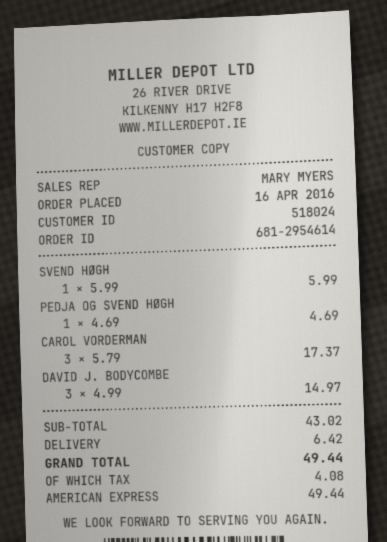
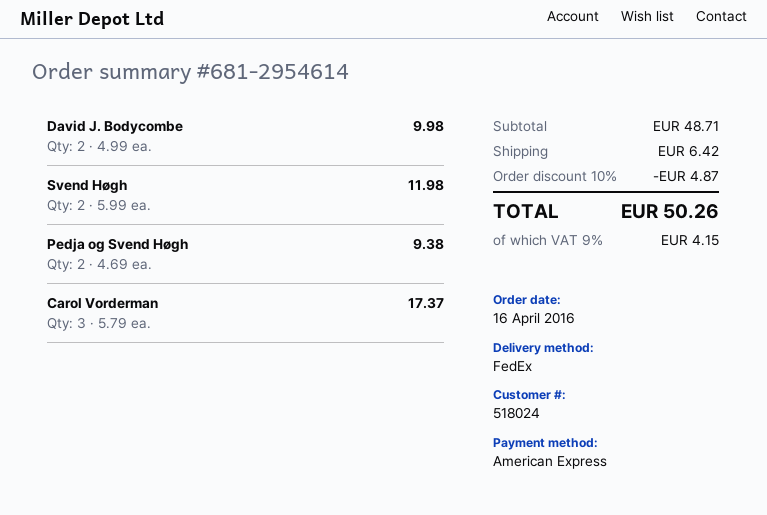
SVEND HØGH: 1 x 5.99 = 5.99 -> 2 x 5.99 = 11.98
PEDJA OG SVEND HØGH: 1 x 4.69 = 4.69 -> 2 x 4.69 = 9.38
DAVID J. BODYCOMBE: 3 x 4.99 = 14.97 -> 2 x 4.99 = 9.98
subtotal: 43.02 -> 48.71
discount: none -> 10% = 4.87
tax: 4.08 -> 4.15
total: 49.44 -> 50.26

